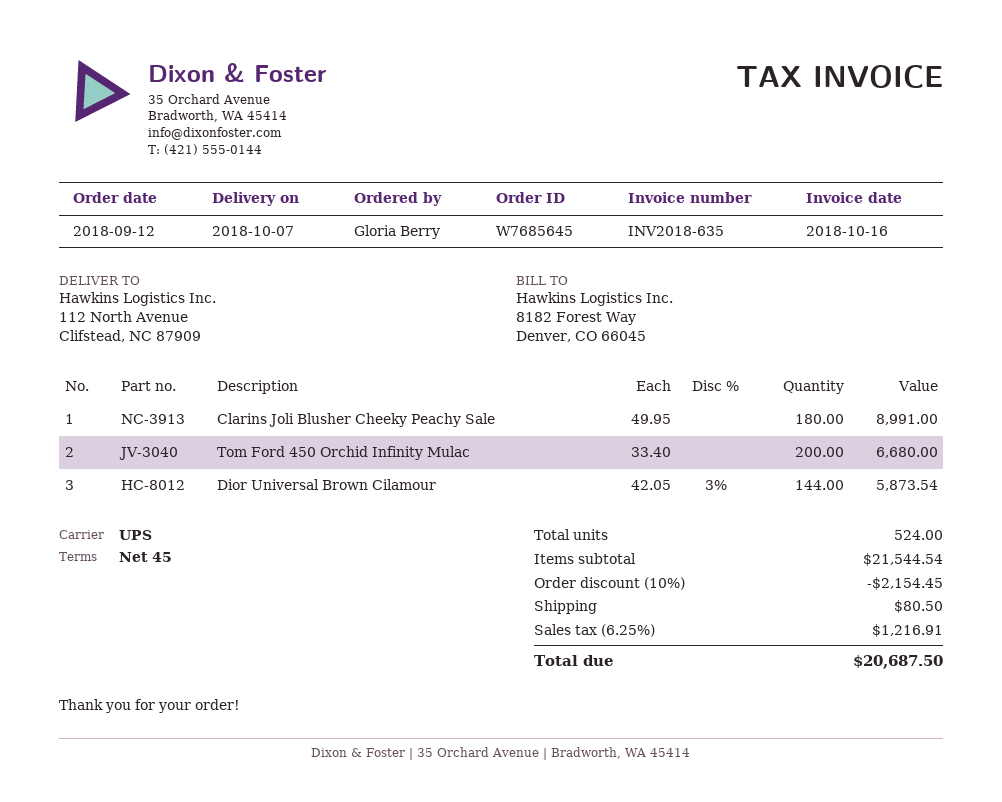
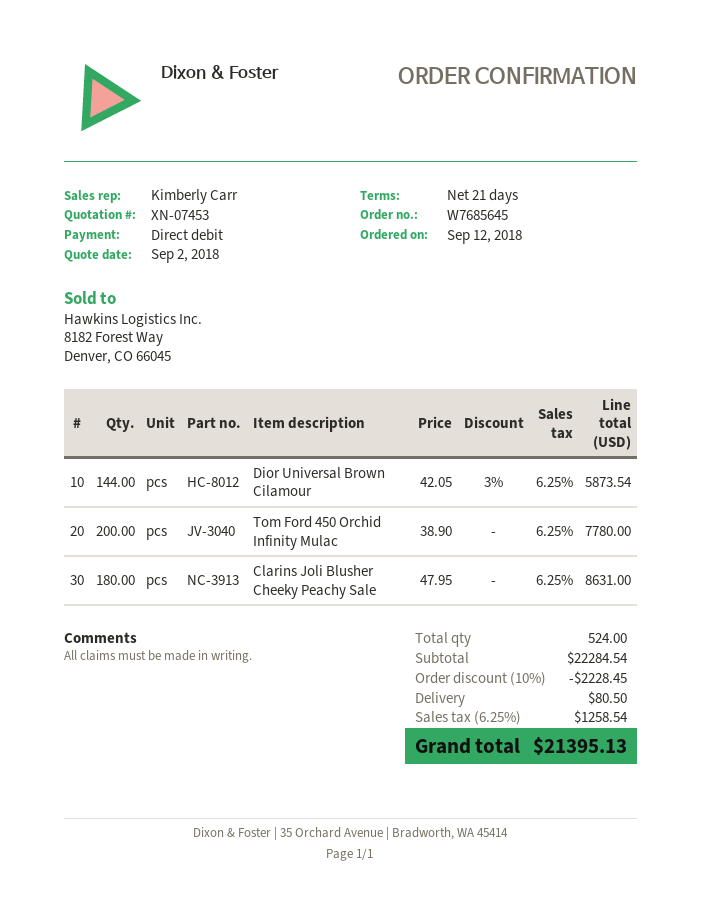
payment terms: 45 days -> 21 days
Clarins Joli Blusher Cheeky Peachy Sale: 180 x 49.95 = 8991.00 -> 180 x 47.95 = 8631.00
Tom Ford 450 Orchid Infinity Mulac: 200 x 33.40 = 6680.00 -> 200 x 38.90 = 7780.00
subtotal: 21544.54 -> 22284.54
discount: 10% = 2154.45 -> 10% = 2228.45
tax: 6.25% = 1216.91 -> 6.25% = 1258.54
total: 20687.50 -> 21395.13

